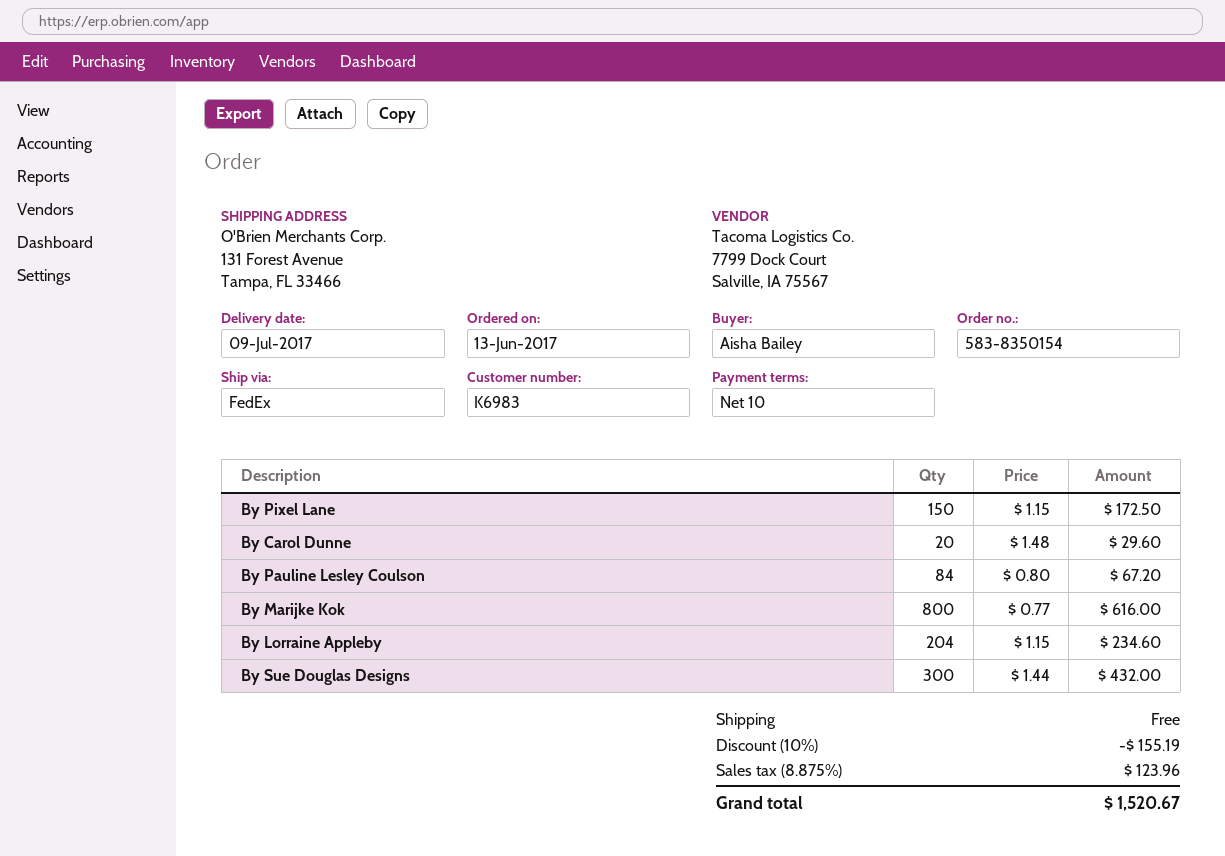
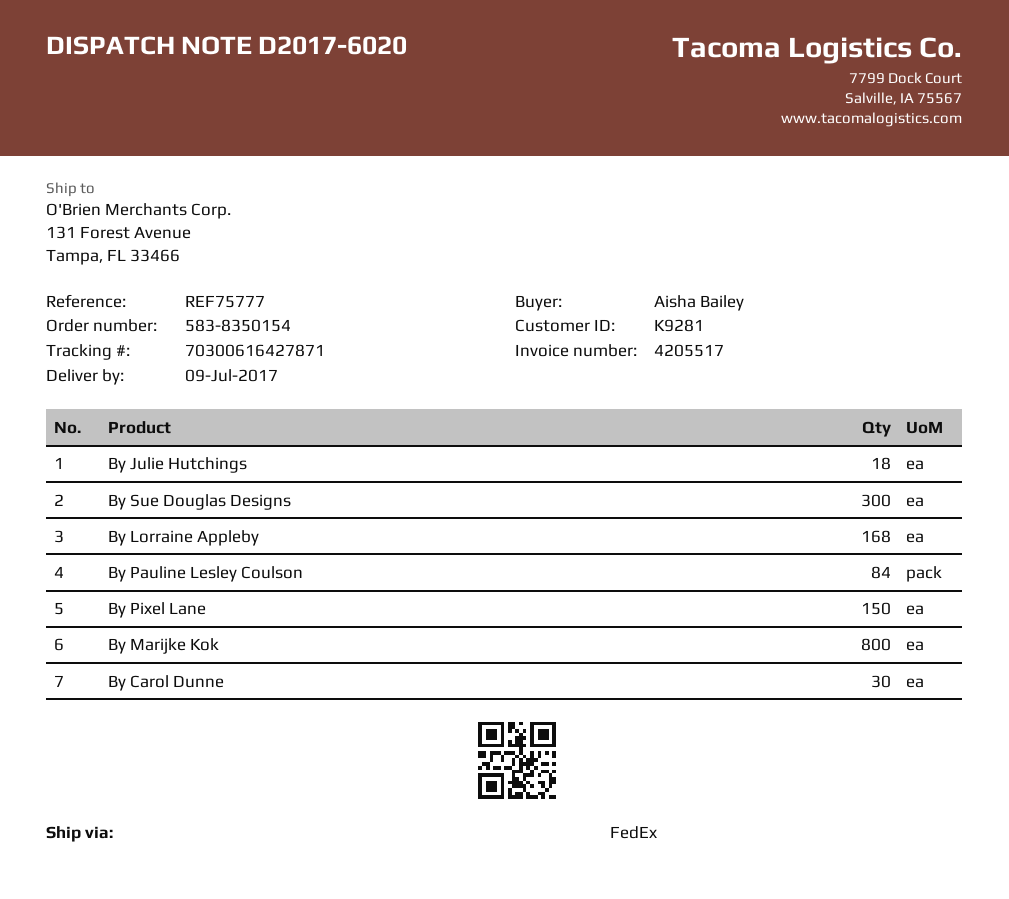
customer number: K6983 -> K9281
By Carol Dunne: 20 -> 30
By Lorraine Appleby: 204 -> 168
By Julie Hutchings: none -> 18

